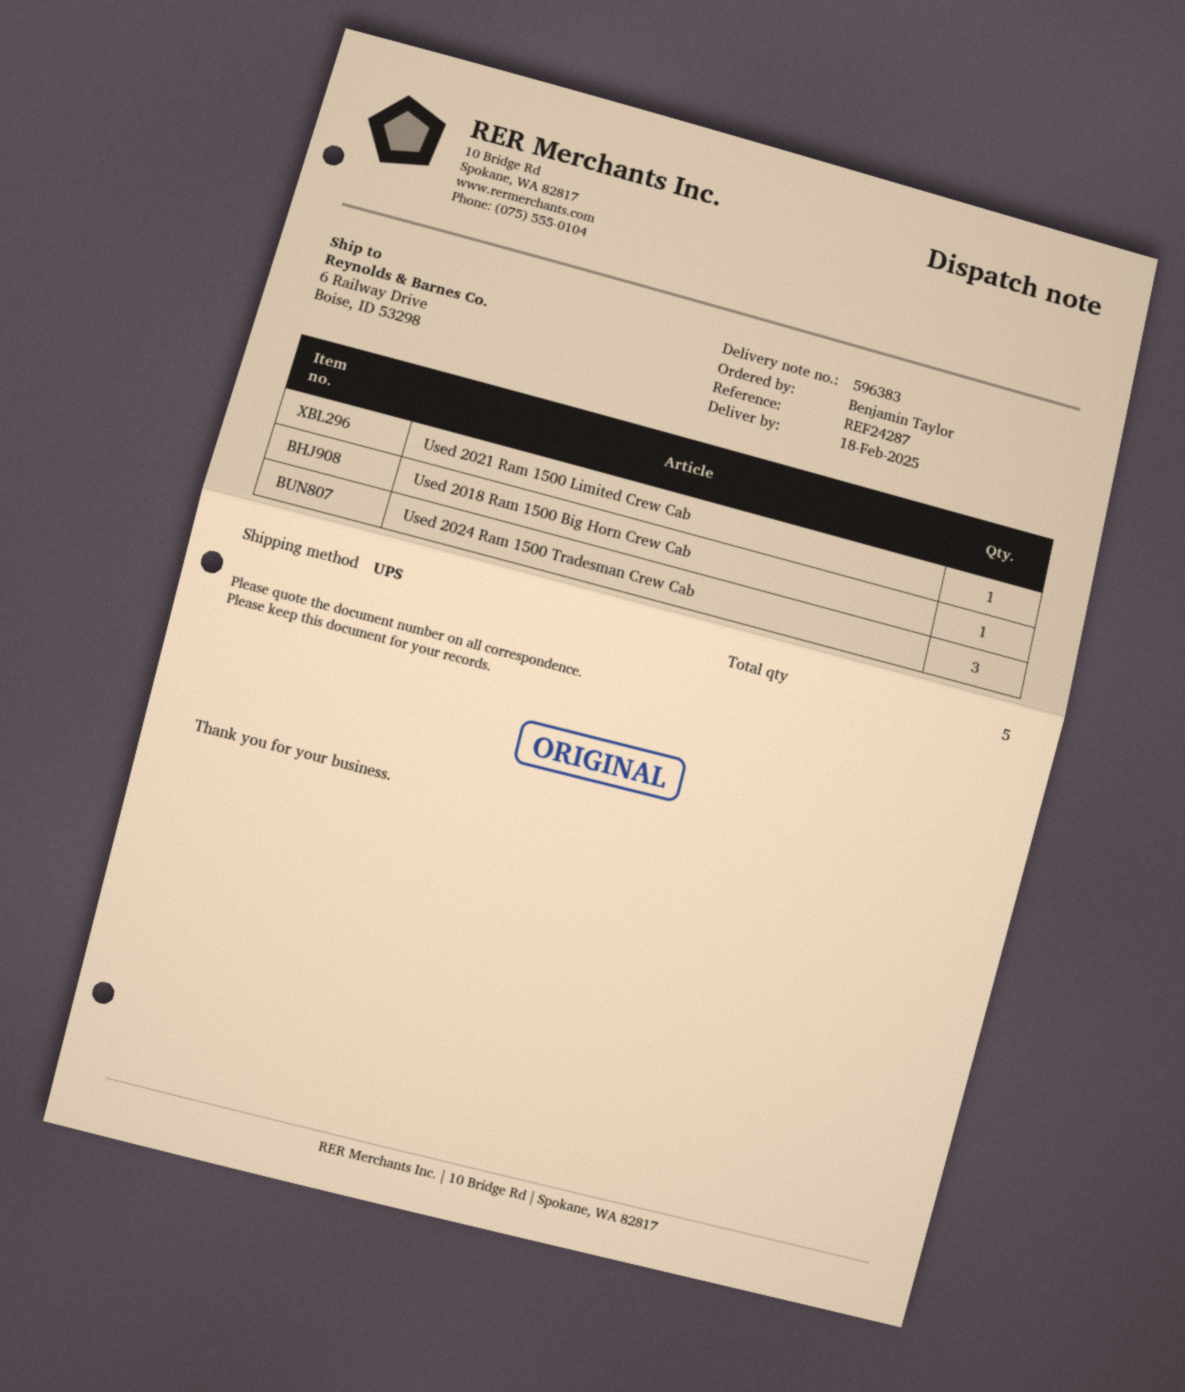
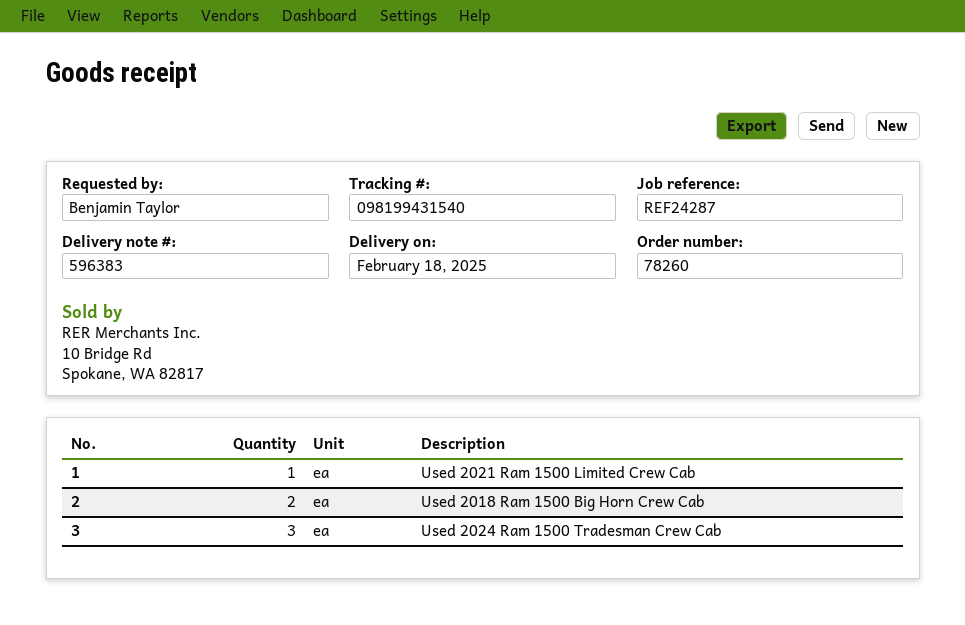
Used 2018 Ram 1500 Big Horn Crew Cab: 1 -> 2

